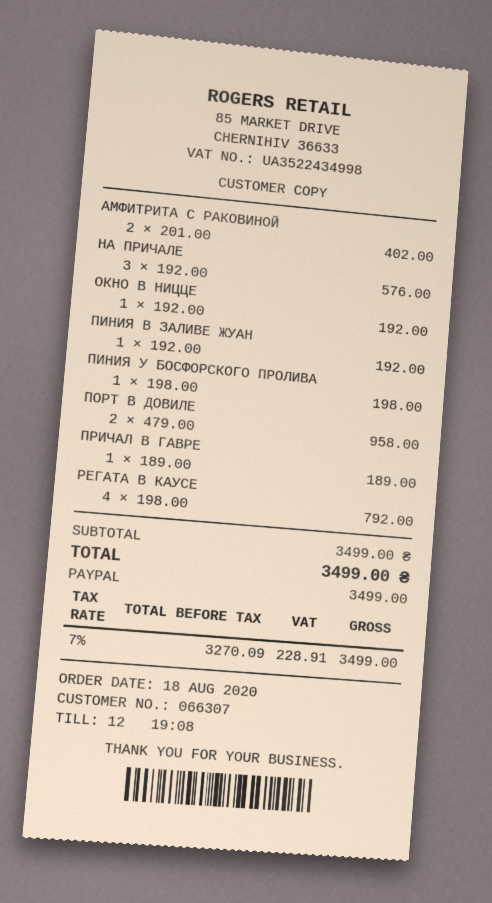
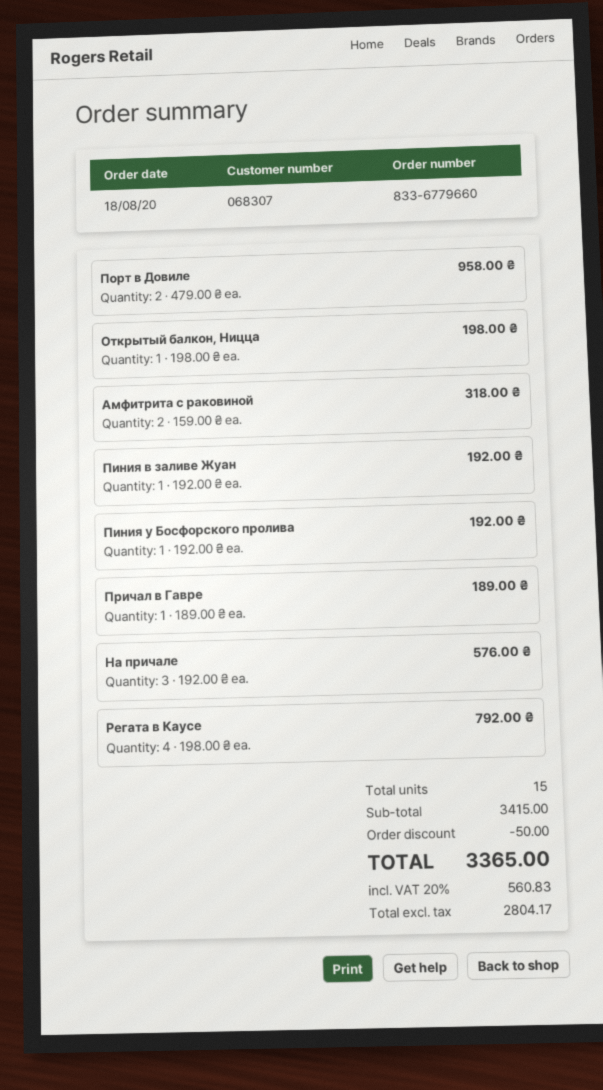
customer number: 066307 -> 068307
АМФИТРИТА С РАКОВИНОЙ: 2 x 201.00 = 402.00 -> 2 x 159.00 = 318.00
ОКНО В НИЦЦЕ: 1 x 192.00 = 192.00 -> none
ПИНИЯ У БОСФОРСКОГО ПРОЛИВА: 1 x 198.00 = 198.00 -> 1 x 192.00 = 192.00
Открытый балкон, Ницца: none -> 1 x 198.00 = 198.00
subtotal: 3499.00 -> 3415.00
discount: none -> 50.00
net: 3270.09 -> 2804.17
tax: 7% = 228.91 -> 20% = 560.83
total: 3499.00 -> 3365.00

